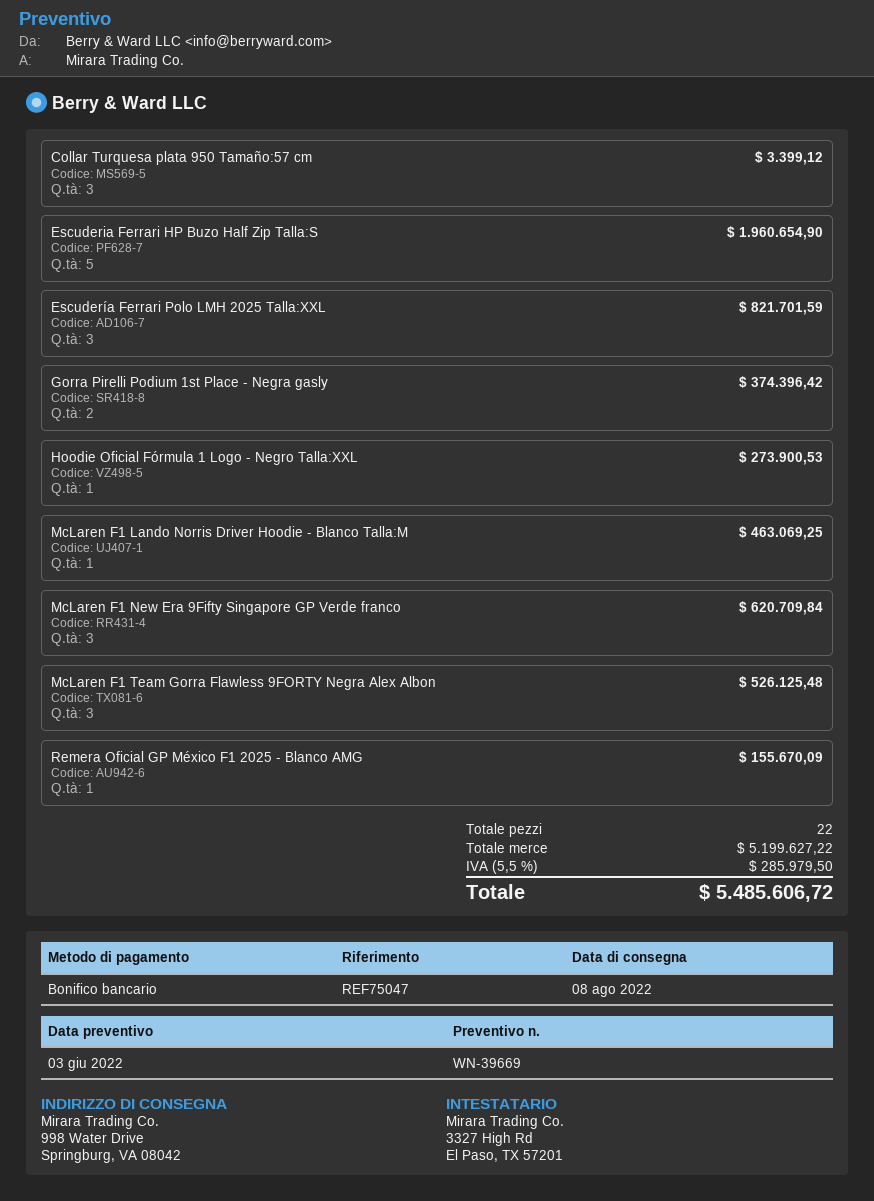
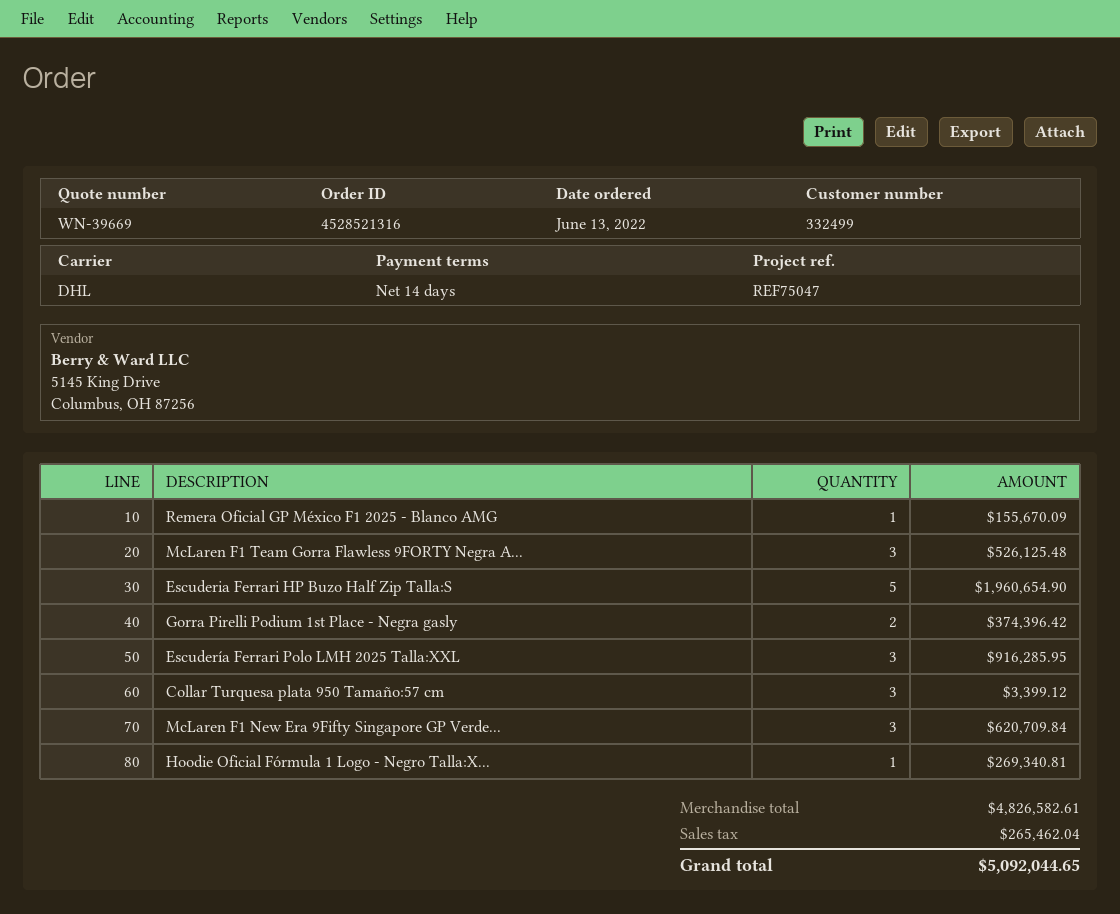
Escudería Ferrari Polo LMH 2025 Talla:XXL: 3 for 821701.59 -> 3 for 916285.95
Hoodie Oficial Fórmula 1 Logo - Negro Talla:XXL: 1 for 273900.53 -> 1 for 269340.81
McLaren F1 Lando Norris Driver Hoodie - Blanco Talla:M: 1 for 463069.25 -> none
subtotal: 5199627.22 -> 4826582.61
tax: 285979.50 -> 265462.04
total: 5485606.72 -> 5092044.65

